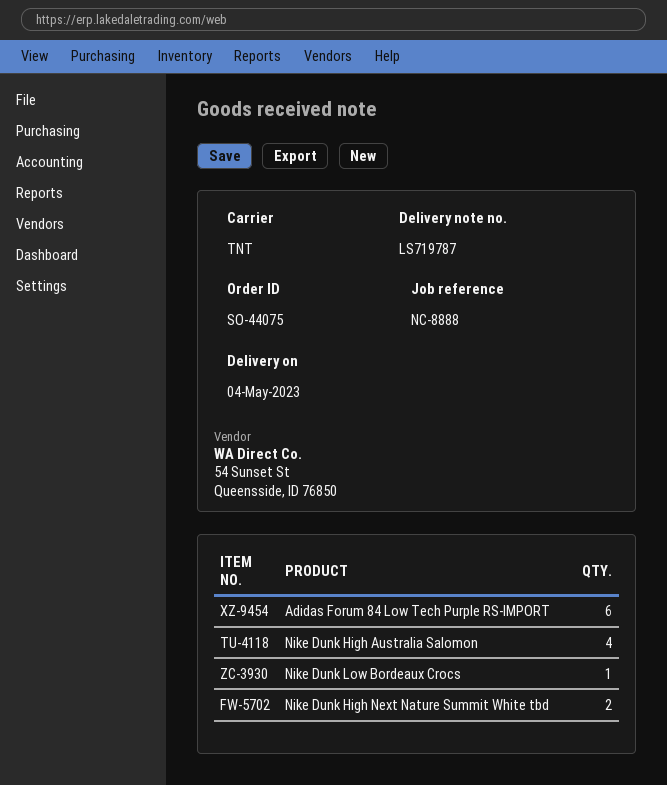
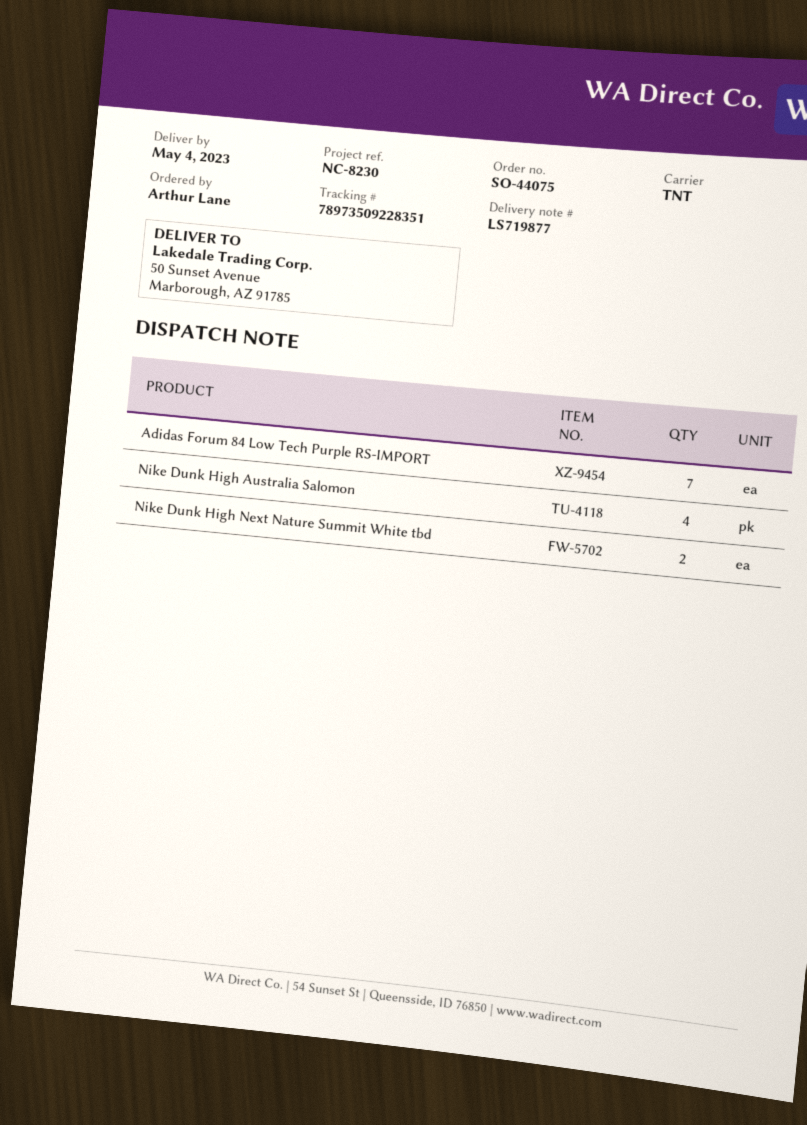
delivery note number: LS719787 -> LS719877
reference: NC-8888 -> NC-8230
Adidas Forum 84 Low Tech Purple RS-IMPORT: 6 -> 7
Nike Dunk Low Bordeaux Crocs: 1 -> none

